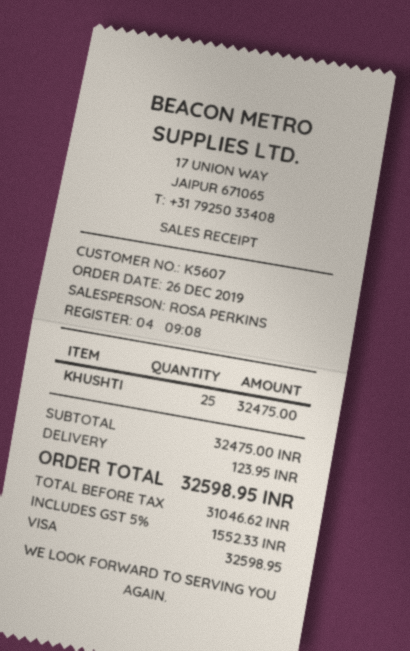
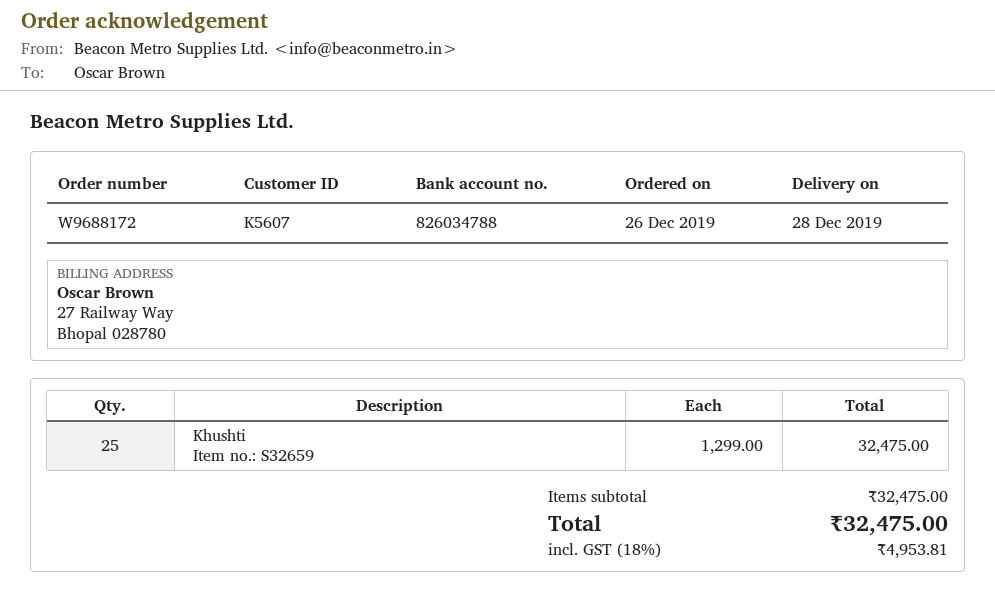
shipping: 123.95 -> none
tax: 5% = 1552.33 -> 18% = 4953.81
total: 32598.95 -> 32475.00

